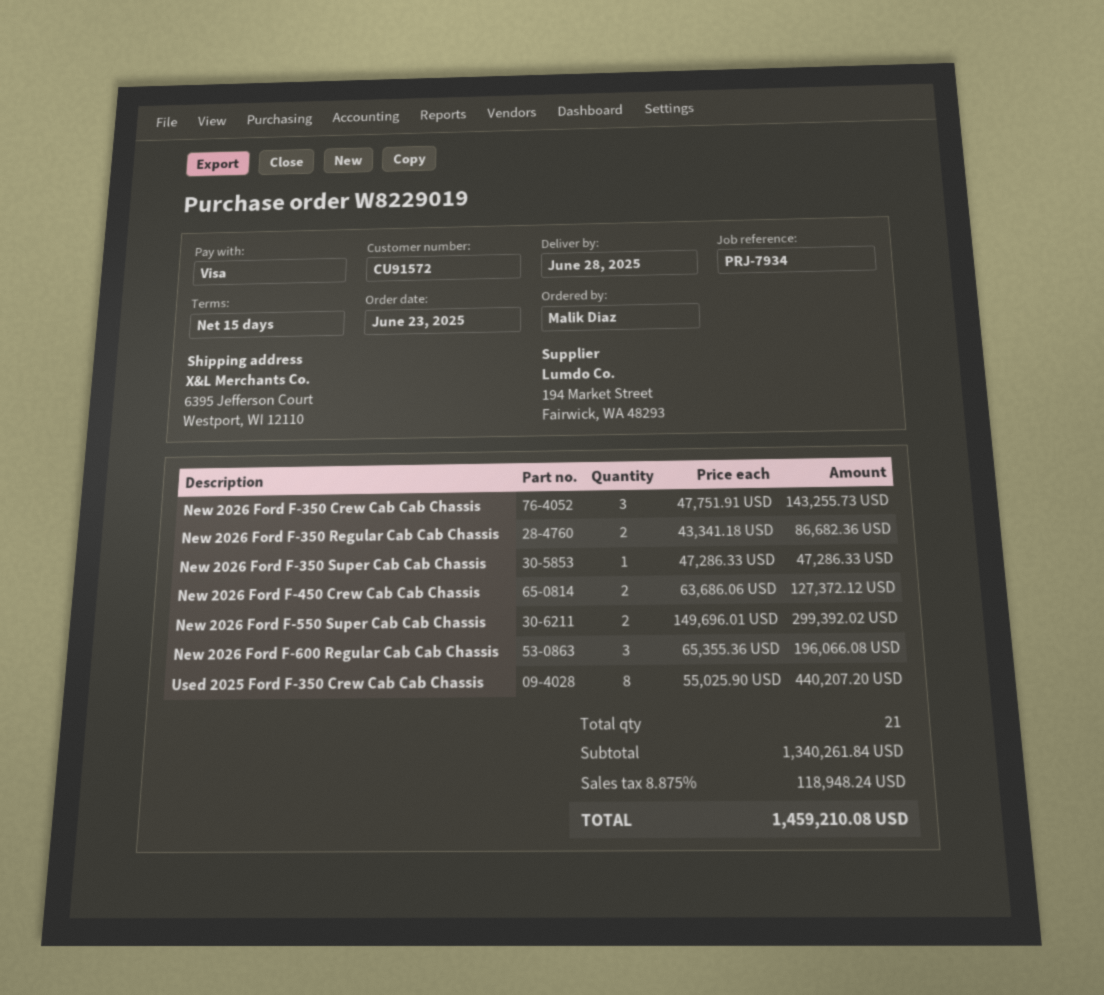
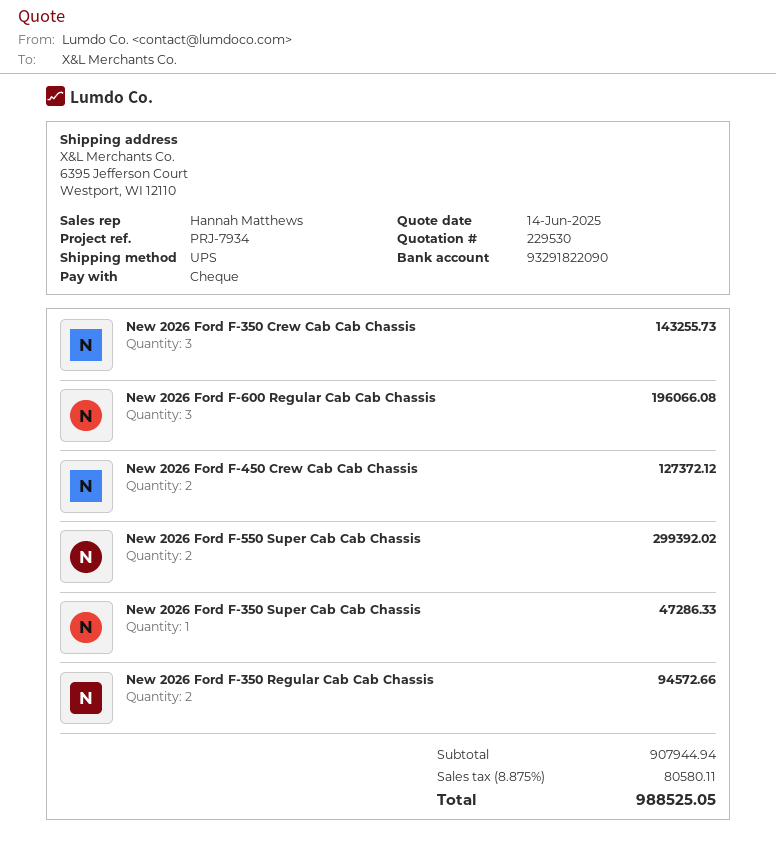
payment method: Visa -> cheque
New 2026 Ford F-350 Regular Cab Cab Chassis: 2 for 86682.36 -> 2 for 94572.66
Used 2025 Ford F-350 Crew Cab Cab Chassis: 8 for 440207.20 -> none
subtotal: 1340261.84 -> 907944.94
tax: 8.875% = 118948.24 -> 8.875% = 80580.11
total: 1459210.08 -> 988525.05

